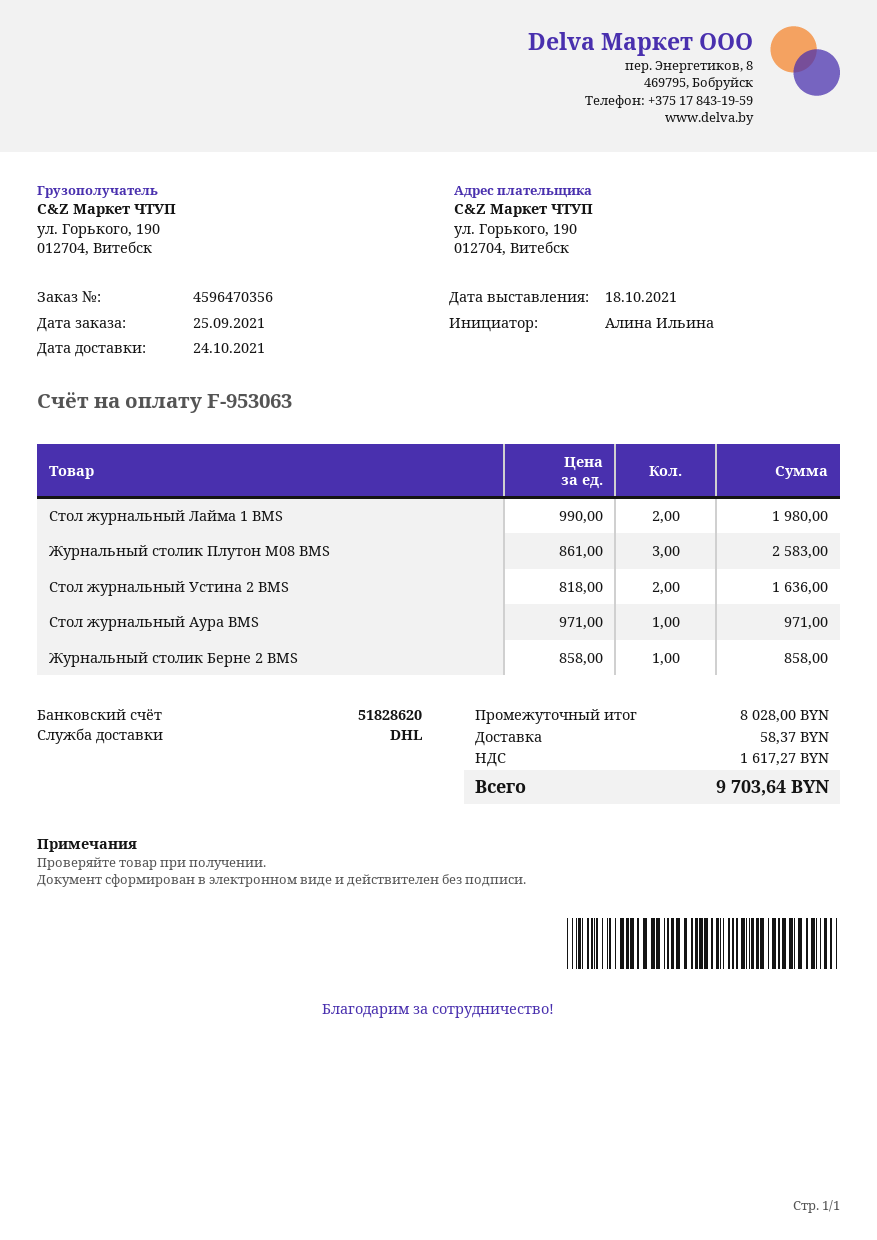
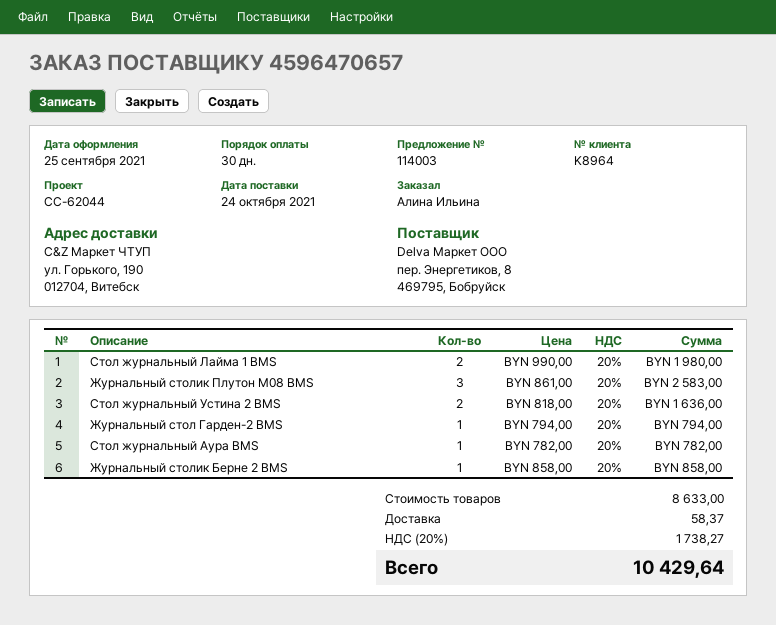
order number: 4596470356 -> 4596470657
Стол журнальный Аура BMS: 1 x 971.00 = 971.00 -> 1 x 782.00 = 782.00
Журнальный стол Гарден-2 BMS: none -> 1 x 794.00 = 794.00
subtotal: 8028.00 -> 8633.00
tax: 1617.27 -> 1738.27
total: 9703.64 -> 10429.64

